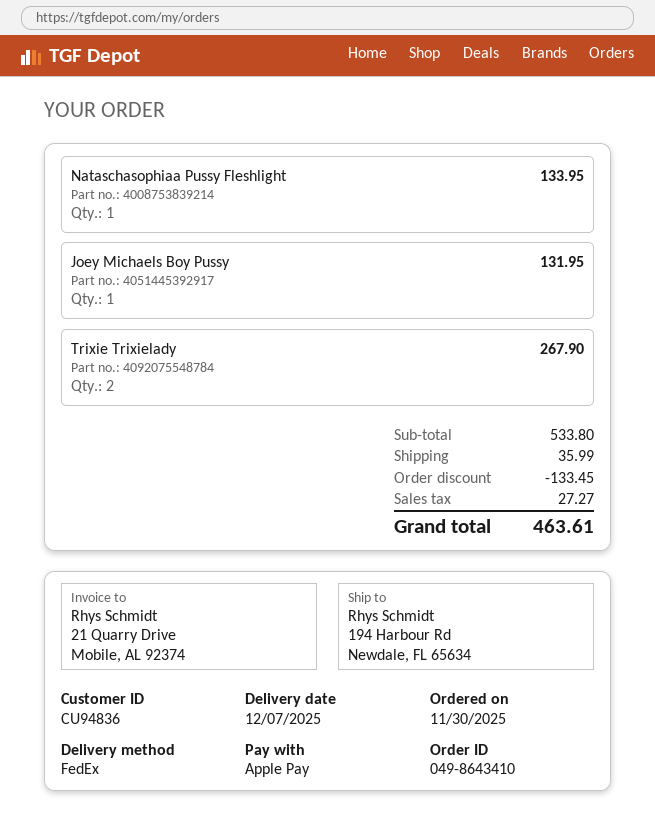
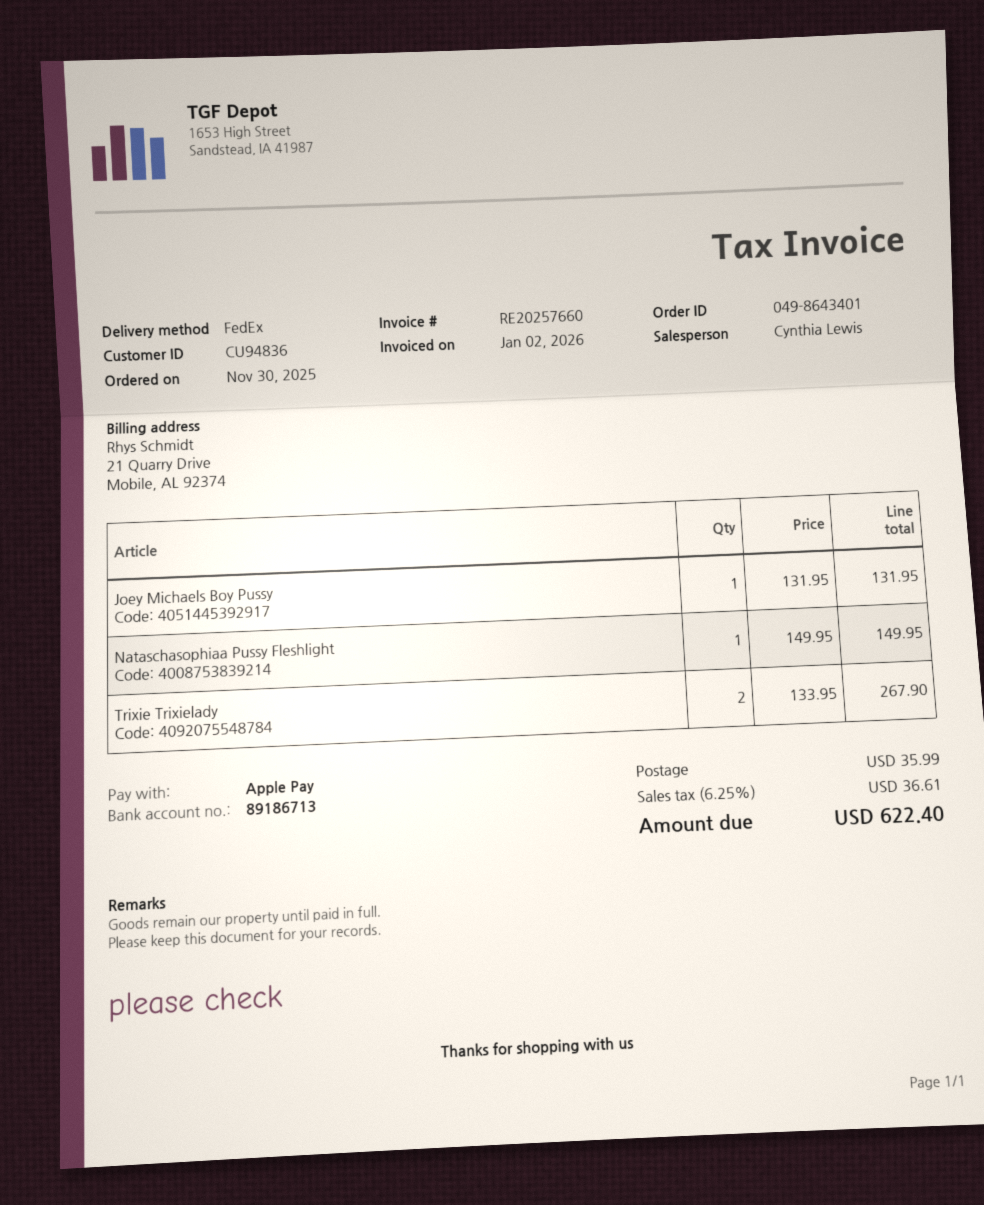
order number: 049-8643410 -> 049-8643401
Nataschasophiaa Pussy Fleshlight: 1 for 133.95 -> 1 for 149.95
discount: 133.45 -> none
tax: 27.27 -> 36.61
total: 463.61 -> 622.40

